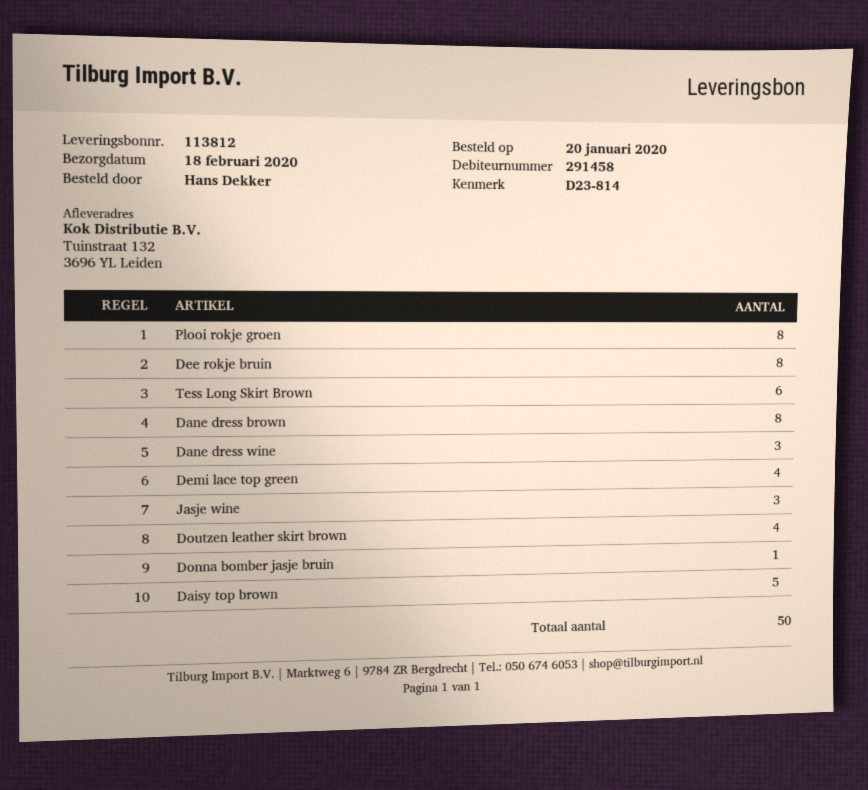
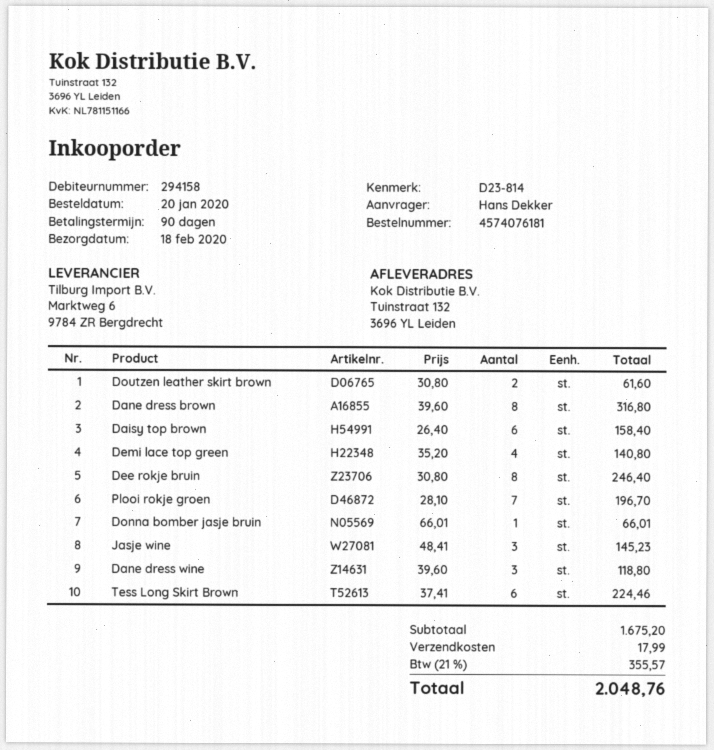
customer number: 291458 -> 294158
Plooi rokje groen: 8 -> 7
Doutzen leather skirt brown: 4 -> 2
Daisy top brown: 5 -> 6

